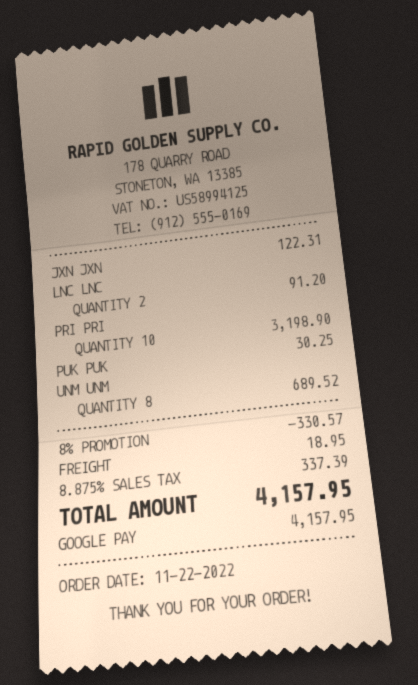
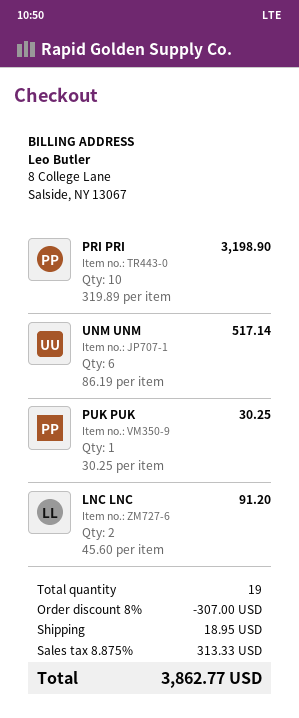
JXN JXN: 1 for 122.31 -> none
UNM UNM: 8 for 689.52 -> 6 for 517.14
discount: 8% = 330.57 -> 8% = 307.00
tax: 8.875% = 337.39 -> 8.875% = 313.33
total: 4157.95 -> 3862.77

